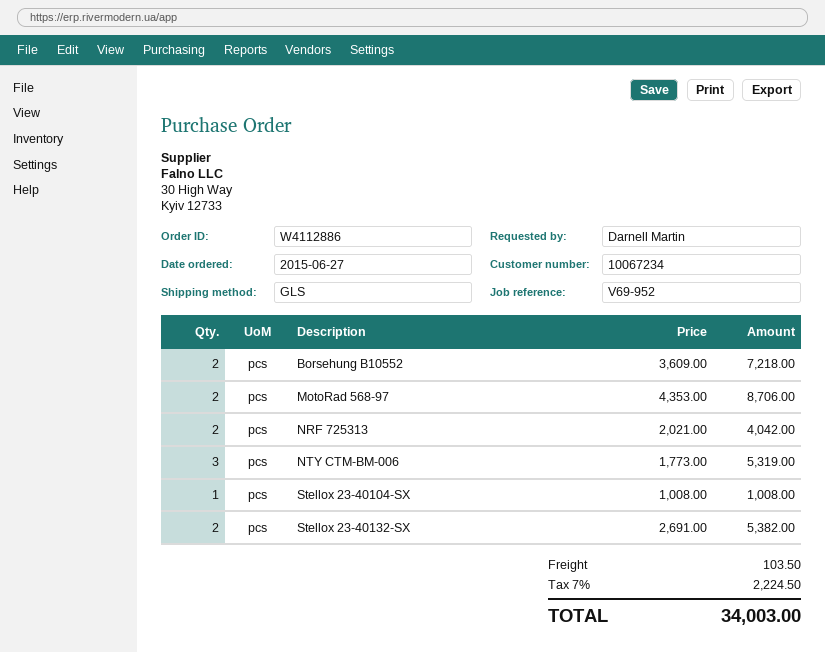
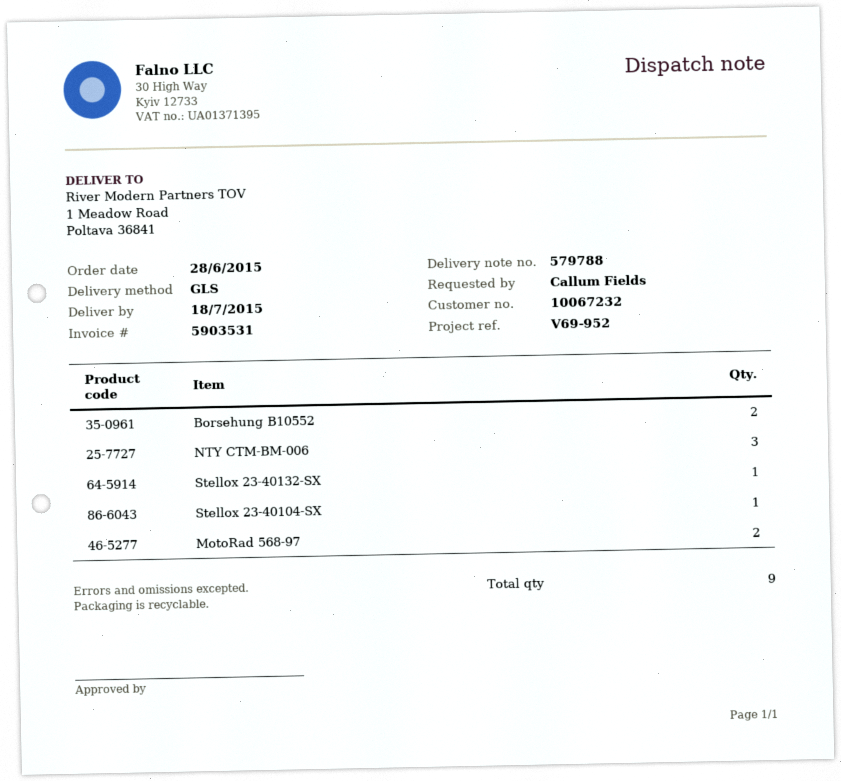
order date: 2015-06-27 -> 2015-06-28
customer number: 10067234 -> 10067232
ordered by: Darnell Martin -> Callum Fields
NRF 725313: 2 -> none
Stellox 23-40132-SX: 2 -> 1

